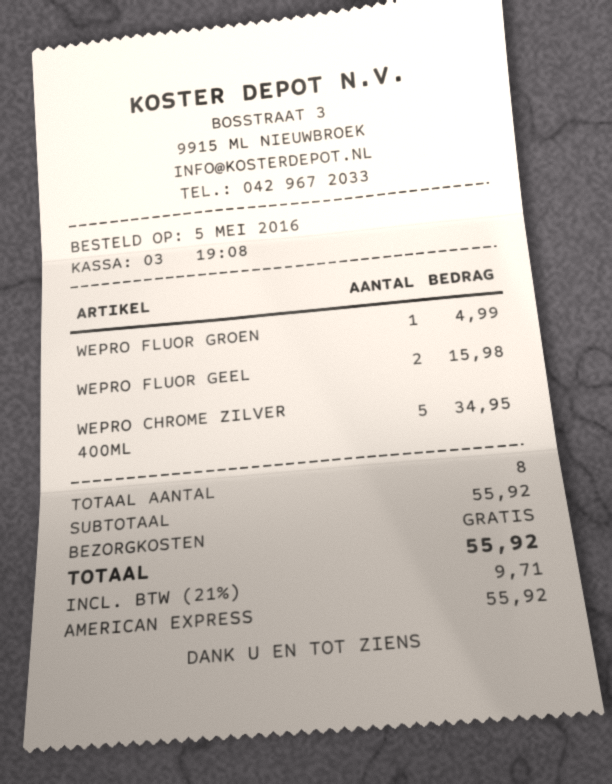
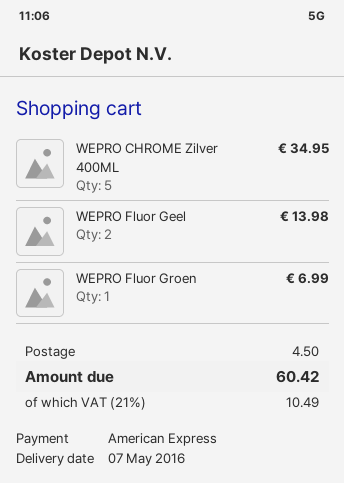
WEPRO FLUOR GROEN: 1 for 4.99 -> 1 for 6.99
WEPRO FLUOR GEEL: 2 for 15.98 -> 2 for 13.98
shipping: 0.00 -> 4.50
tax: 21% = 9.71 -> 21% = 10.49
total: 55.92 -> 60.42

